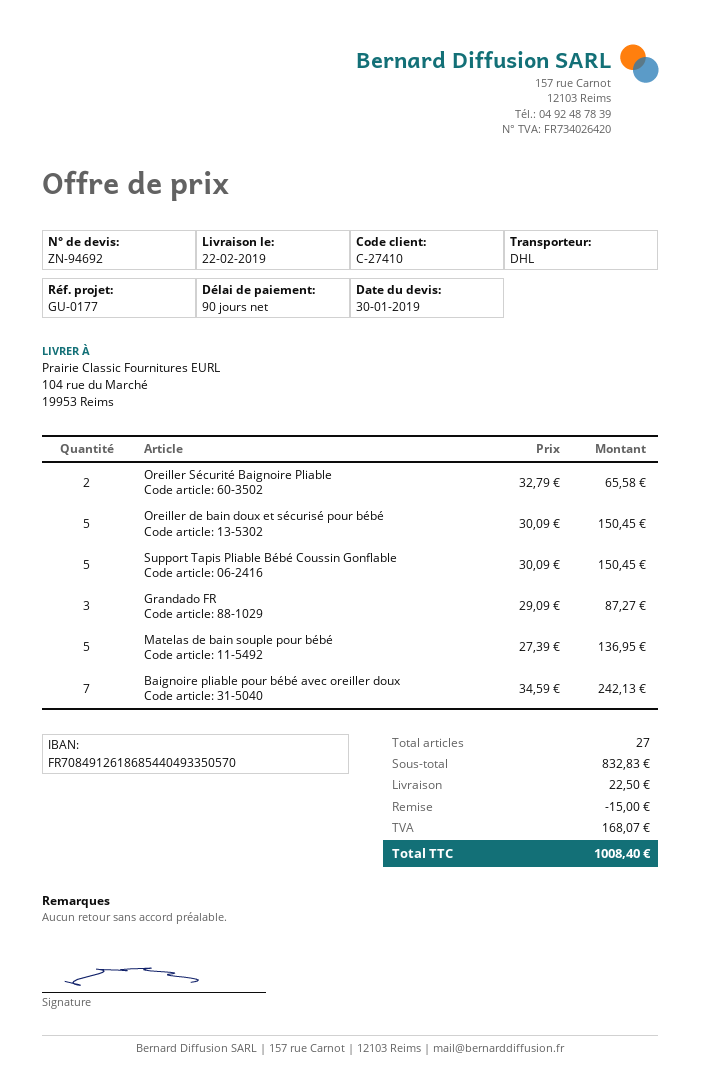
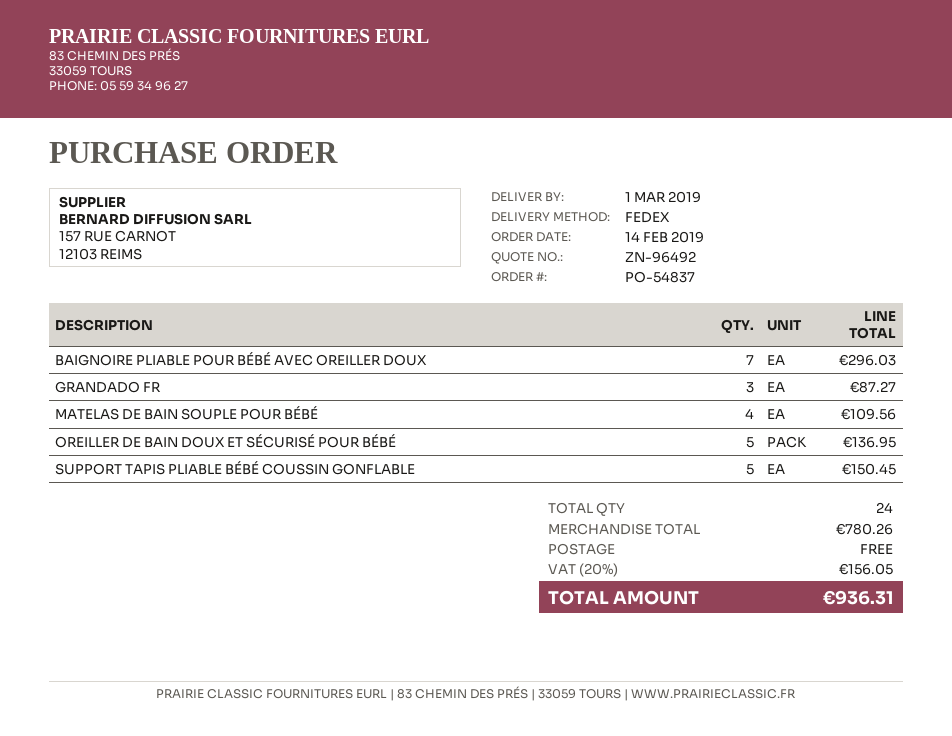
quote number: ZN-94692 -> ZN-96492
delivery date: 2019-02-22 -> 2019-03-01
shipping method: DHL -> FedEx
Oreiller Sécurité Baignoire Pliable: 2 for 65.58 -> none
Oreiller de bain doux et sécurisé pour bébé: 5 for 150.45 -> 5 for 136.95
Matelas de bain souple pour bébé: 5 for 136.95 -> 4 for 109.56
Baignoire pliable pour bébé avec oreiller doux: 7 for 242.13 -> 7 for 296.03
total quantity: 27 -> 24
subtotal: 832.83 -> 780.26
discount: 15.00 -> none
shipping: 22.50 -> 0.00
tax: 168.07 -> 156.05
total: 1008.40 -> 936.31

